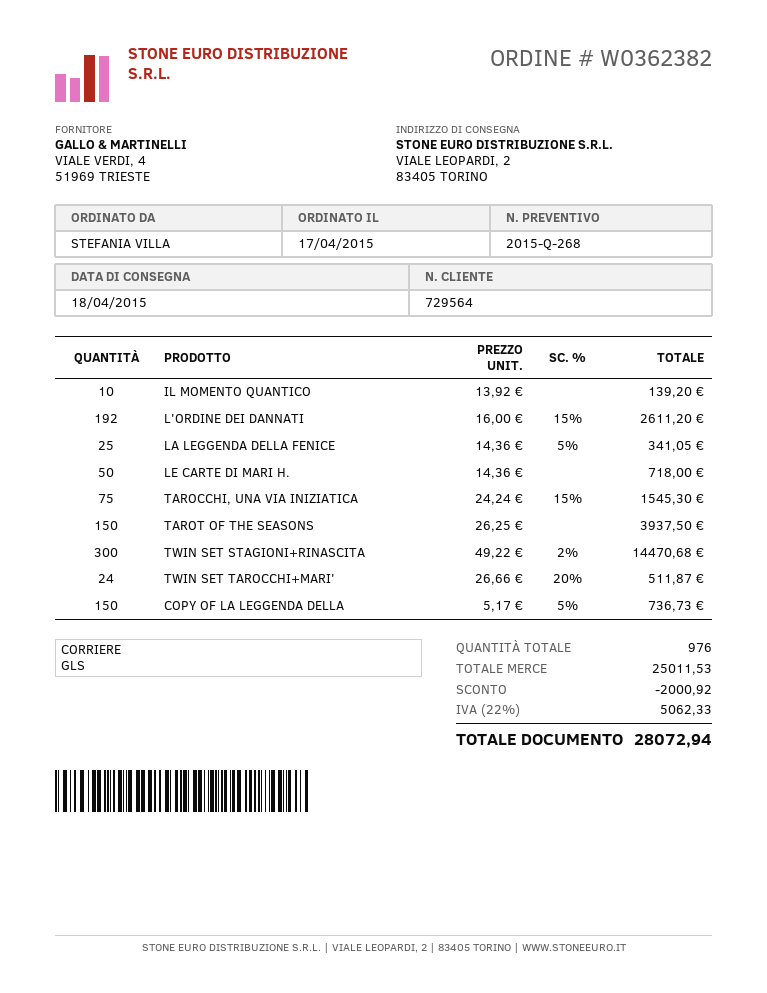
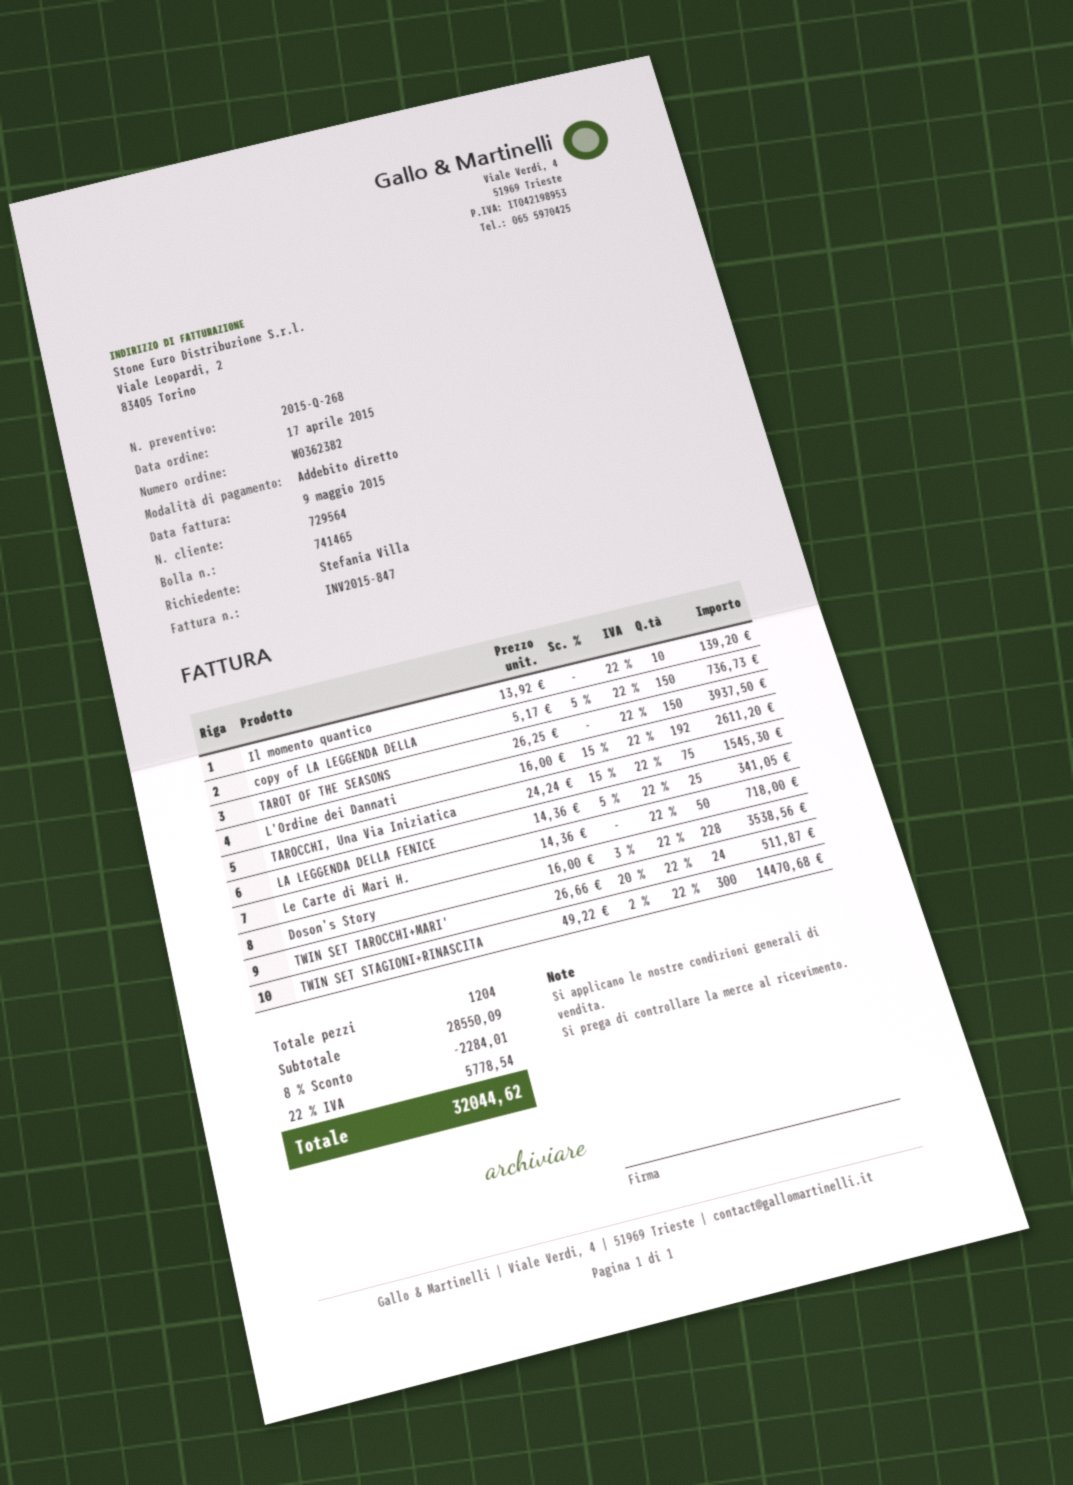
Doson’s Story: none -> 228 x 16.00 - 3% = 3538.56
total quantity: 976 -> 1204
subtotal: 25011.53 -> 28550.09
discount: 2000.92 -> 2284.01
tax: 22% = 5062.33 -> 22% = 5778.54
total: 28072.94 -> 32044.62

